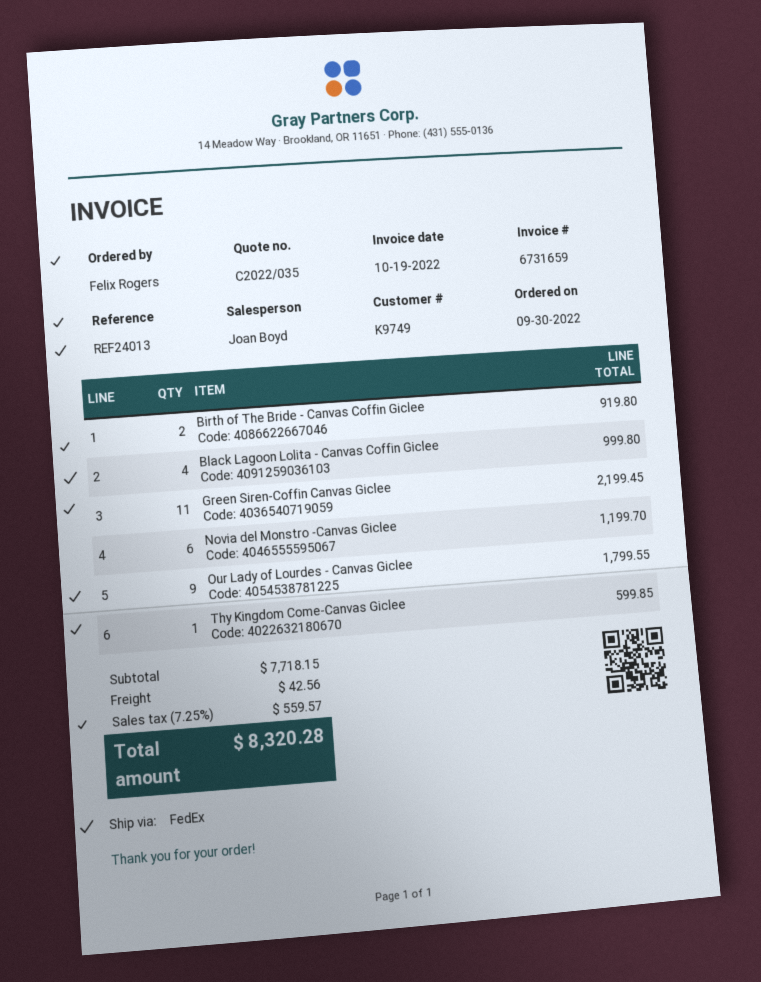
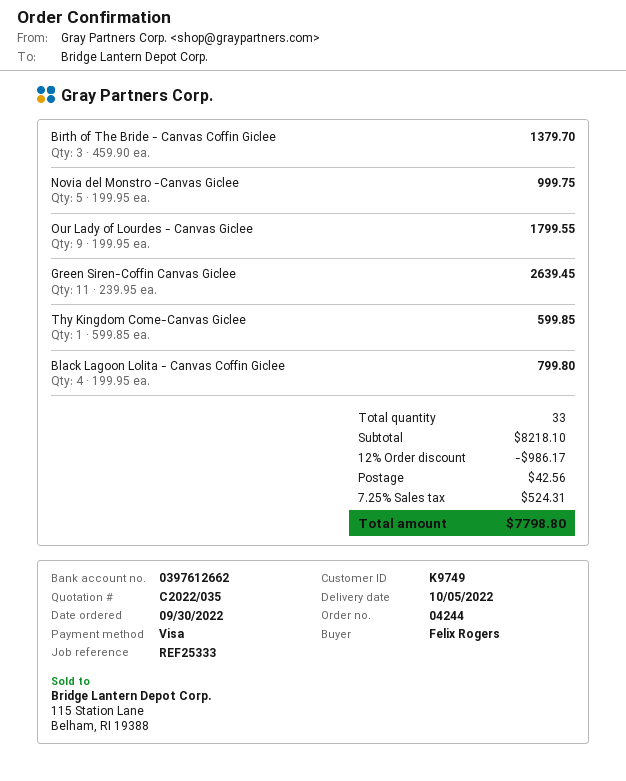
reference: REF24013 -> REF25333
Birth of The Bride - Canvas Coffin Giclee: 2 for 919.80 -> 3 for 1379.70
Black Lagoon Lolita - Canvas Coffin Giclee: 4 for 999.80 -> 4 for 799.80
Green Siren-Coffin Canvas Giclee: 11 for 2199.45 -> 11 for 2639.45
Novia del Monstro -Canvas Giclee: 6 for 1199.70 -> 5 for 999.75
subtotal: 7718.15 -> 8218.10
discount: none -> 12% = 986.17
tax: 7.25% = 559.57 -> 7.25% = 524.31
total: 8320.28 -> 7798.80

